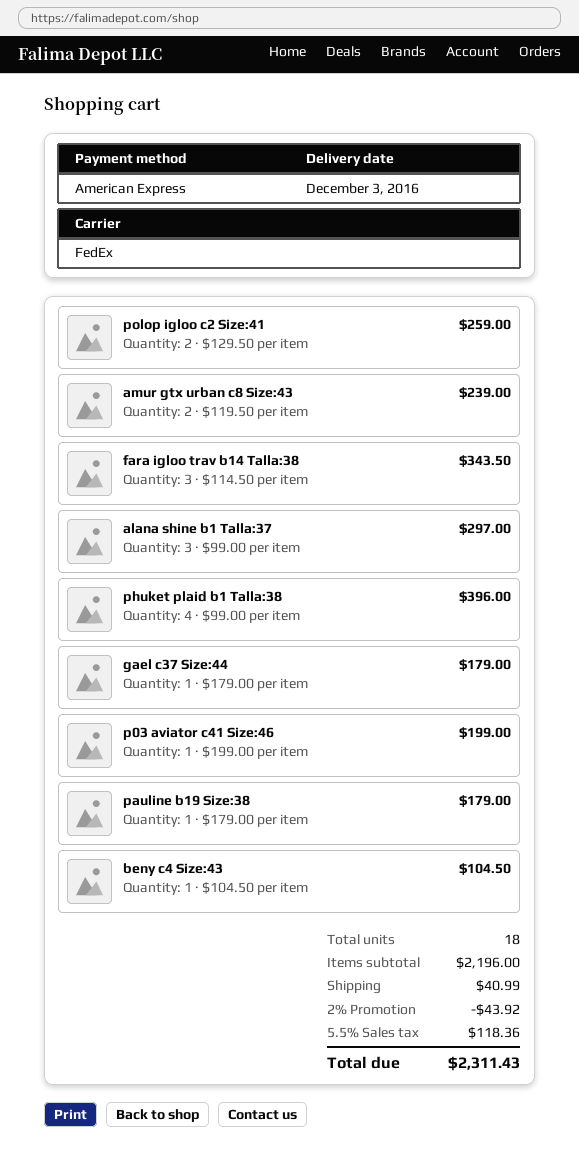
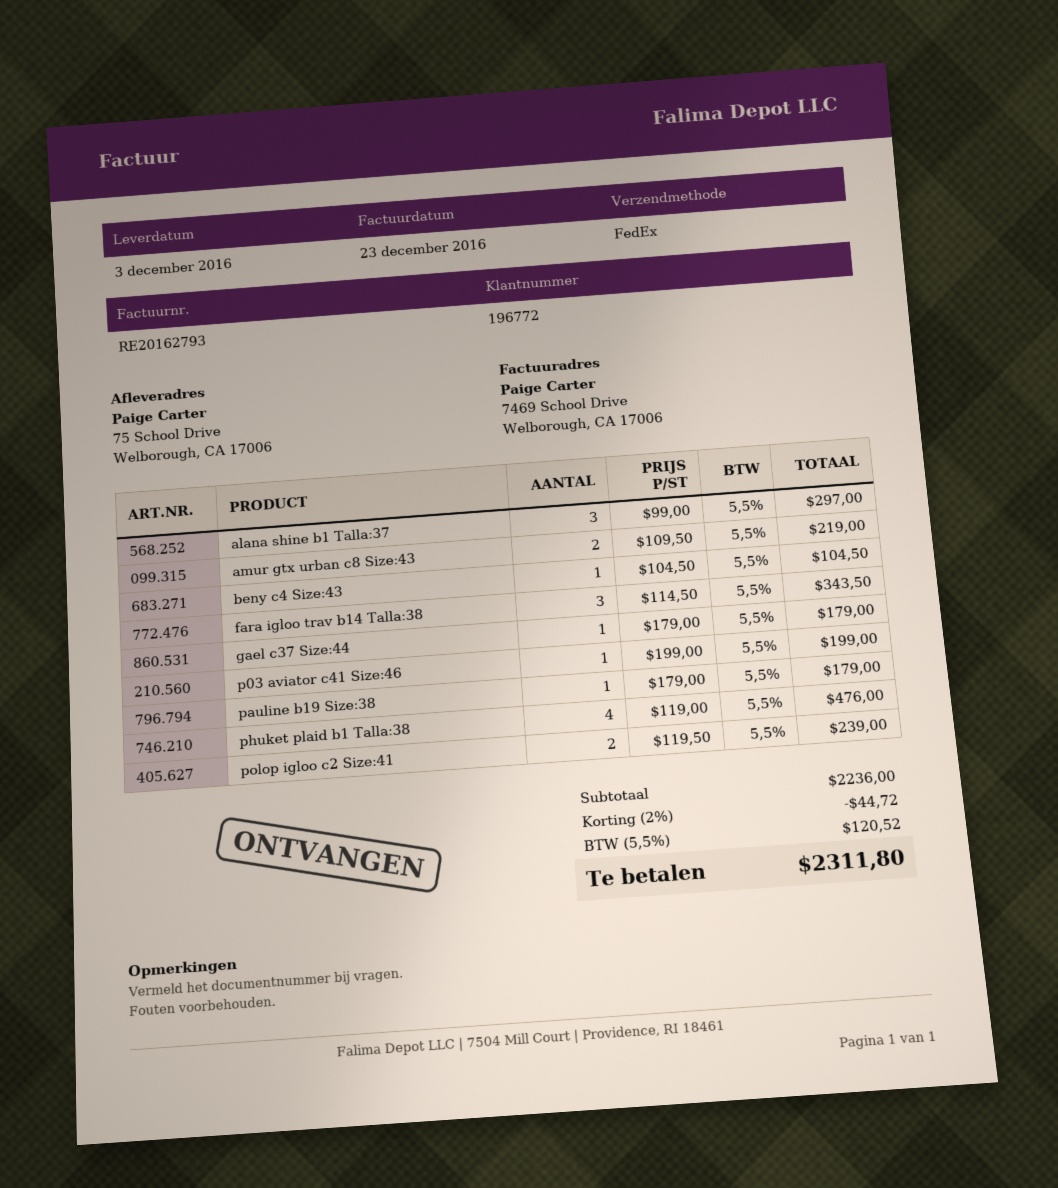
polop igloo c2 Size:41: 2 x 129.50 = 259.00 -> 2 x 119.50 = 239.00
amur gtx urban c8 Size:43: 2 x 119.50 = 239.00 -> 2 x 109.50 = 219.00
phuket plaid b1 Talla:38: 4 x 99.00 = 396.00 -> 4 x 119.00 = 476.00
subtotal: 2196.00 -> 2236.00
discount: 2% = 43.92 -> 2% = 44.72
shipping: 40.99 -> none
tax: 5.5% = 118.36 -> 5.5% = 120.52
total: 2311.43 -> 2311.80

